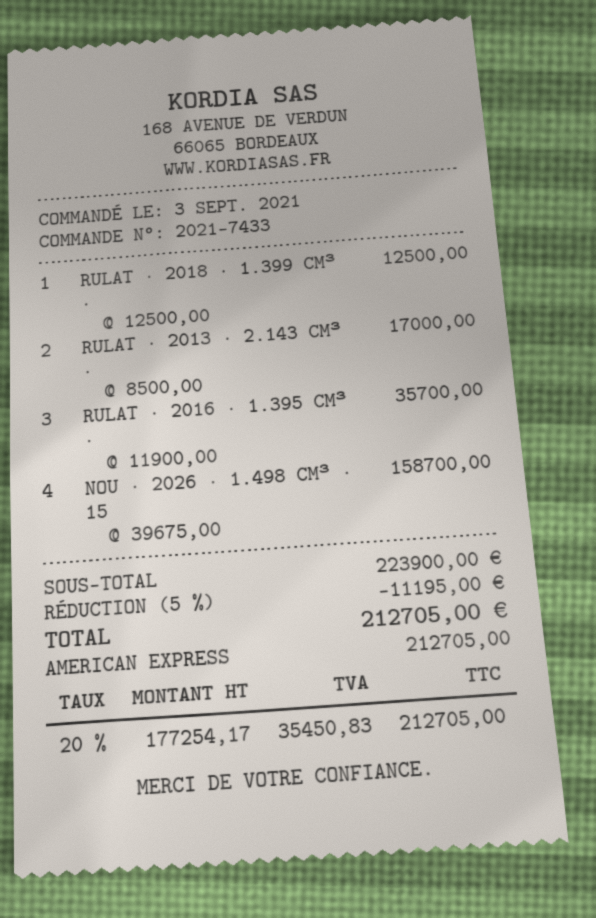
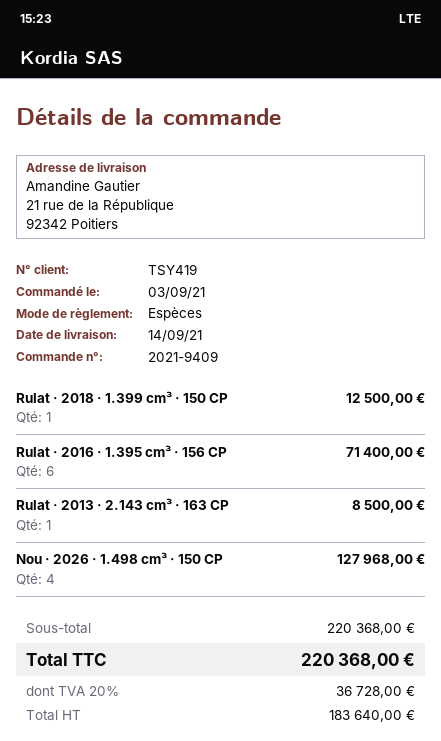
order number: 2021-7433 -> 2021-9409
payment method: American Express -> cash
RULAT · 2013 · 2.143 CM³ ·: 2 for 17000.00 -> 1 for 8500.00
RULAT · 2016 · 1.395 CM³ ·: 3 for 35700.00 -> 6 for 71400.00
NOU · 2026 · 1.498 CM³ · 15: 4 for 158700.00 -> 4 for 127968.00
subtotal: 223900.00 -> 220368.00
discount: 5% = 11195.00 -> none
net: 177254.17 -> 183640.00
tax: 20% = 35450.83 -> 20% = 36728.00
total: 212705.00 -> 220368.00

